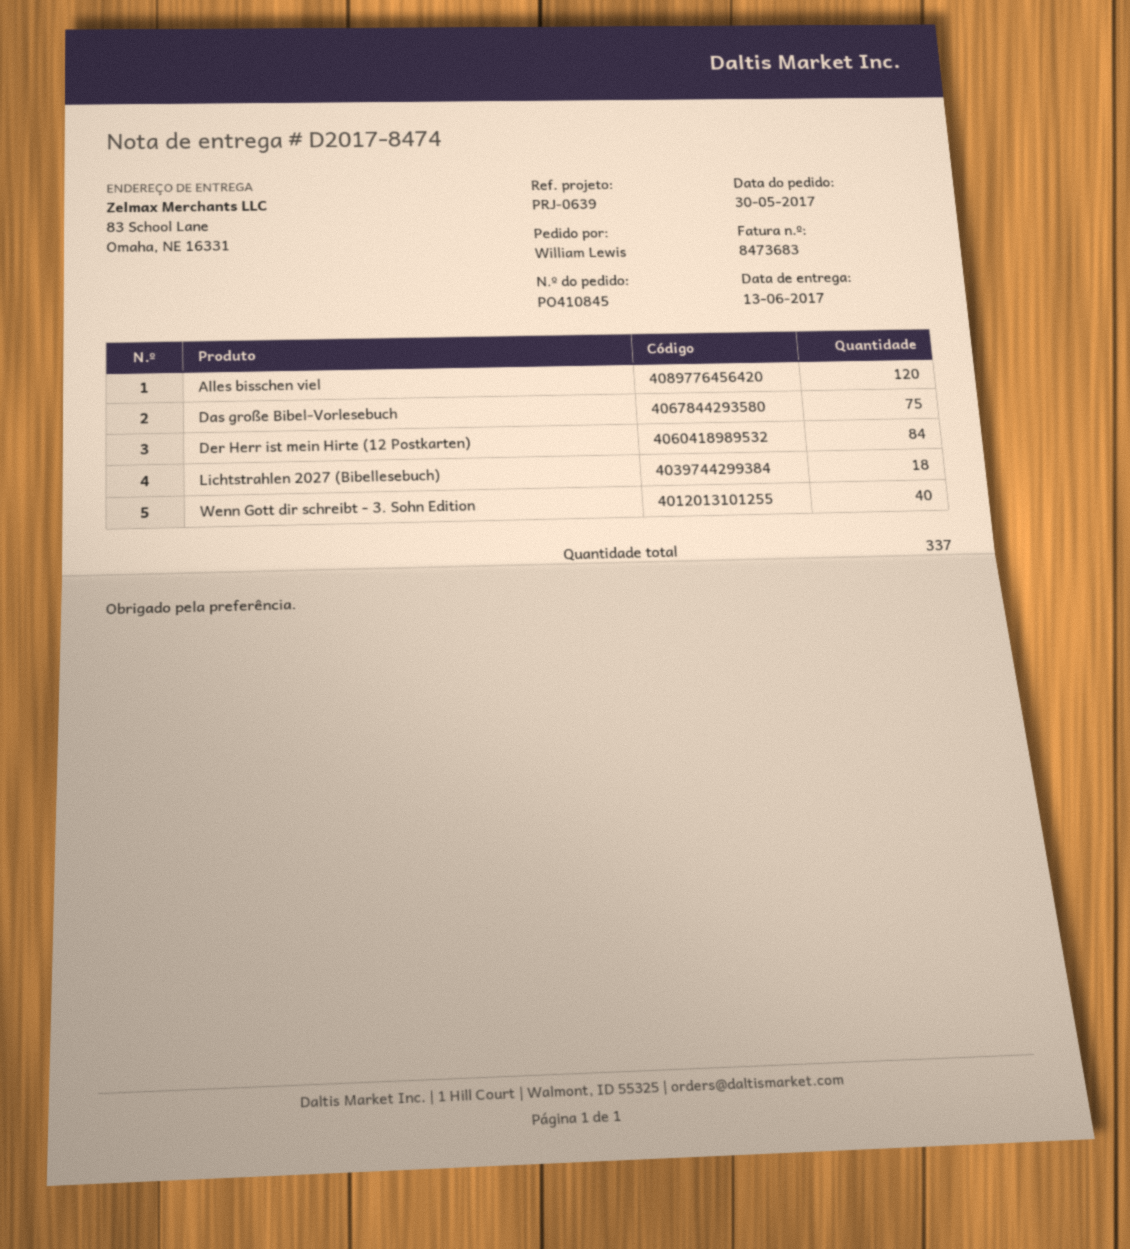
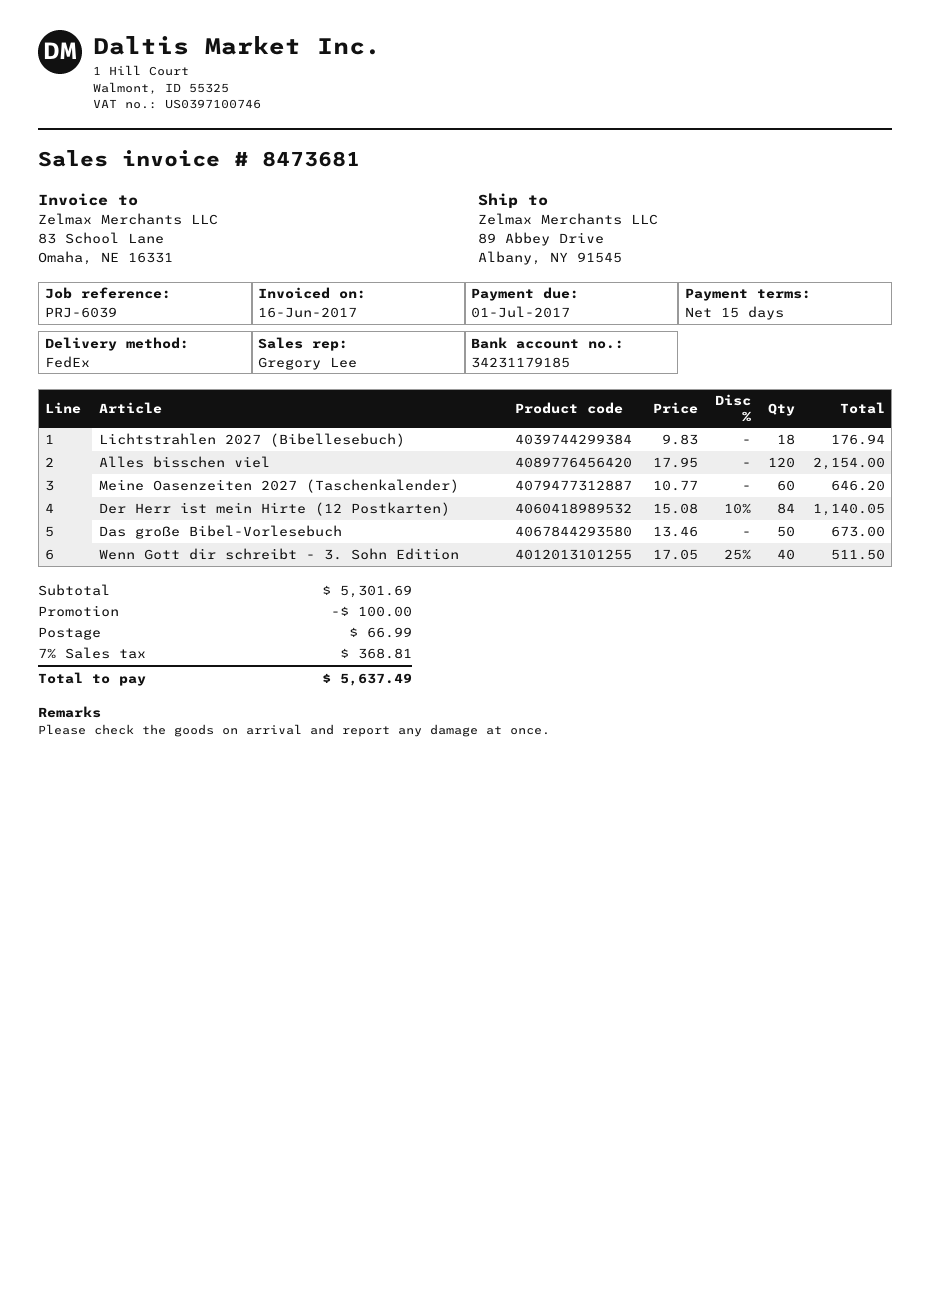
invoice number: 8473683 -> 8473681
reference: PRJ-0639 -> PRJ-6039
ship to: 83 School Lane, Omaha, NE 16331 -> 89 Abbey Drive, Albany, NY 91545
Das große Bibel-Vorlesebuch: 75 -> 50
Meine Oasenzeiten 2027 (Taschenkalender): none -> 60

